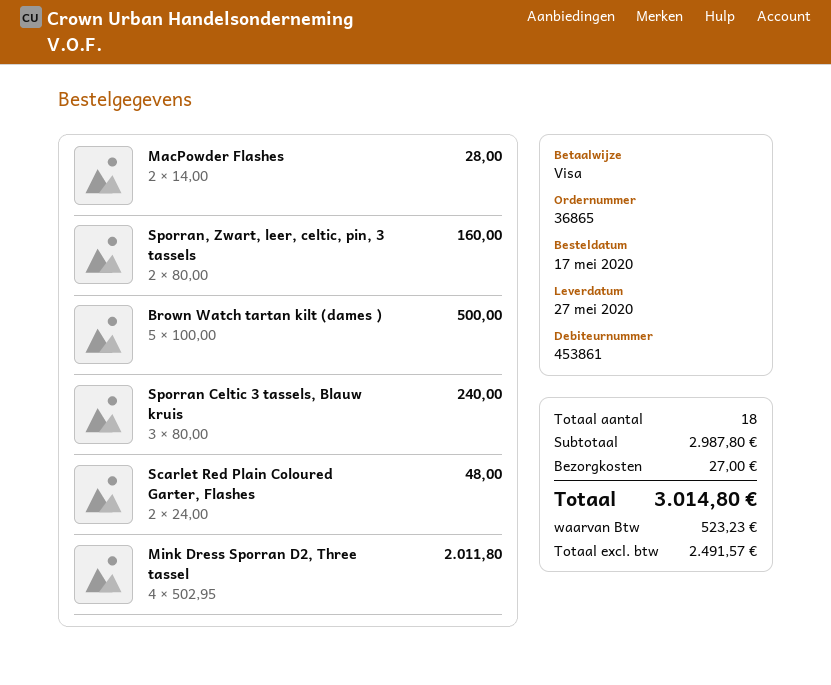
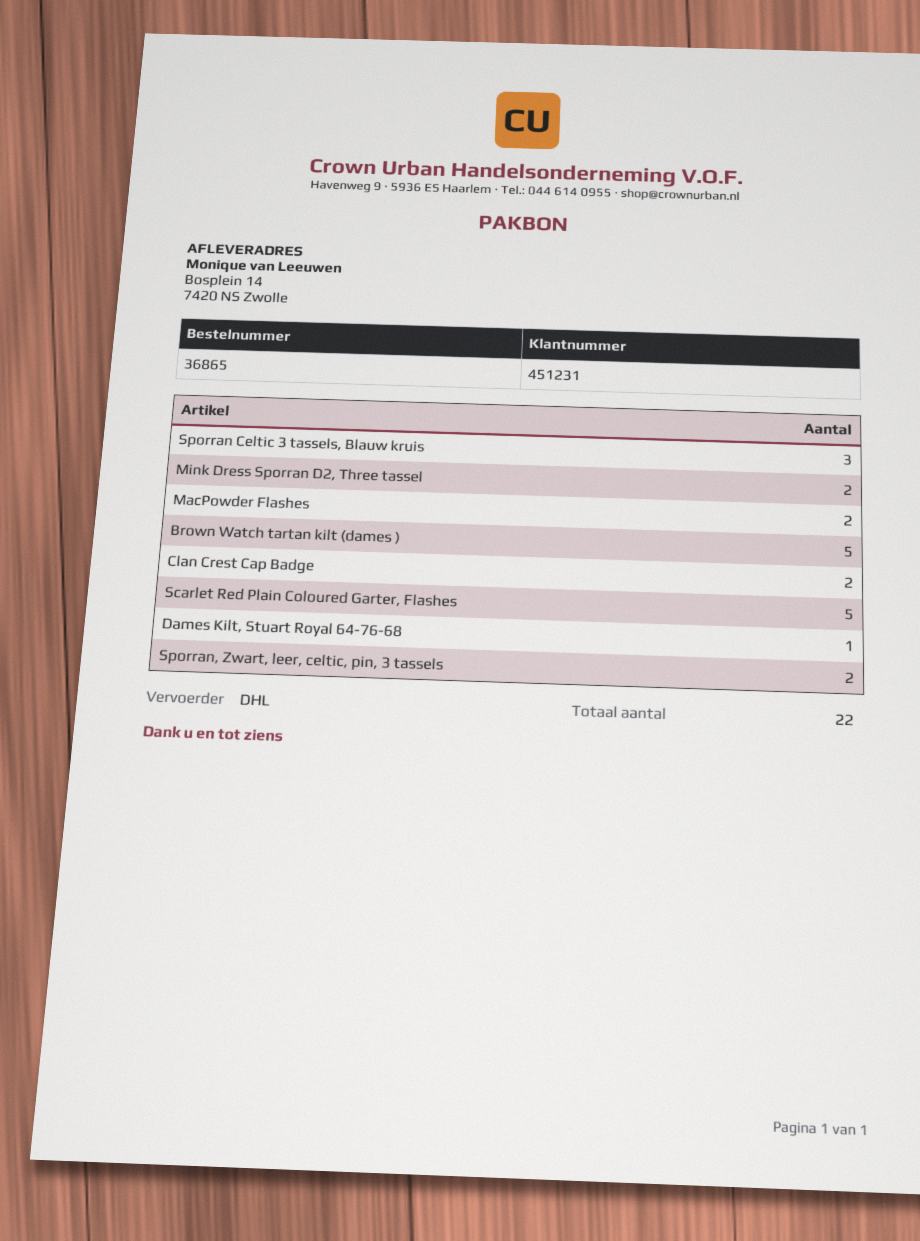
customer number: 453861 -> 451231
Scarlet Red Plain Coloured Garter, Flashes: 2 -> 5
Mink Dress Sporran D2, Three tassel: 4 -> 2
Clan Crest Cap Badge: none -> 2
Dames Kilt, Stuart Royal 64-76-68: none -> 1
total quantity: 18 -> 22

